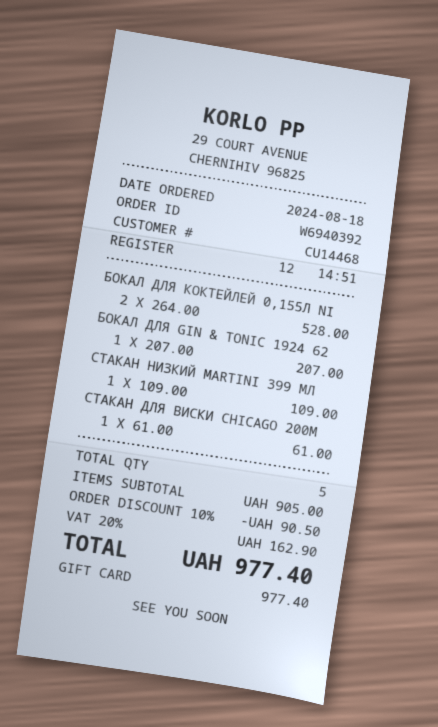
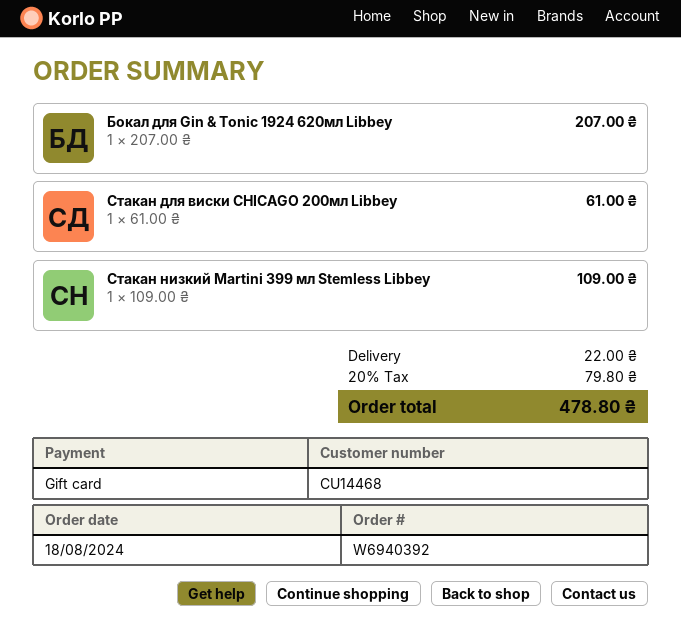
БОКАЛ ДЛЯ КОКТЕЙЛЕЙ 0,155Л NI: 2 x 264.00 = 528.00 -> none
discount: 10% = 90.50 -> none
shipping: none -> 22.00
tax: 20% = 162.90 -> 20% = 79.80
total: 977.40 -> 478.80

